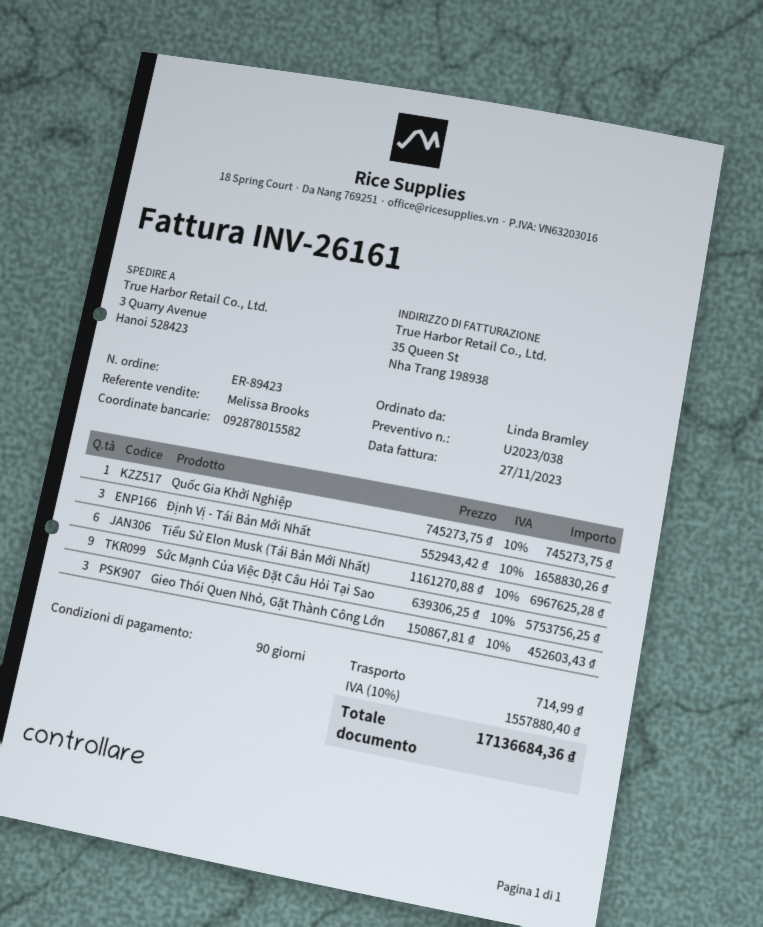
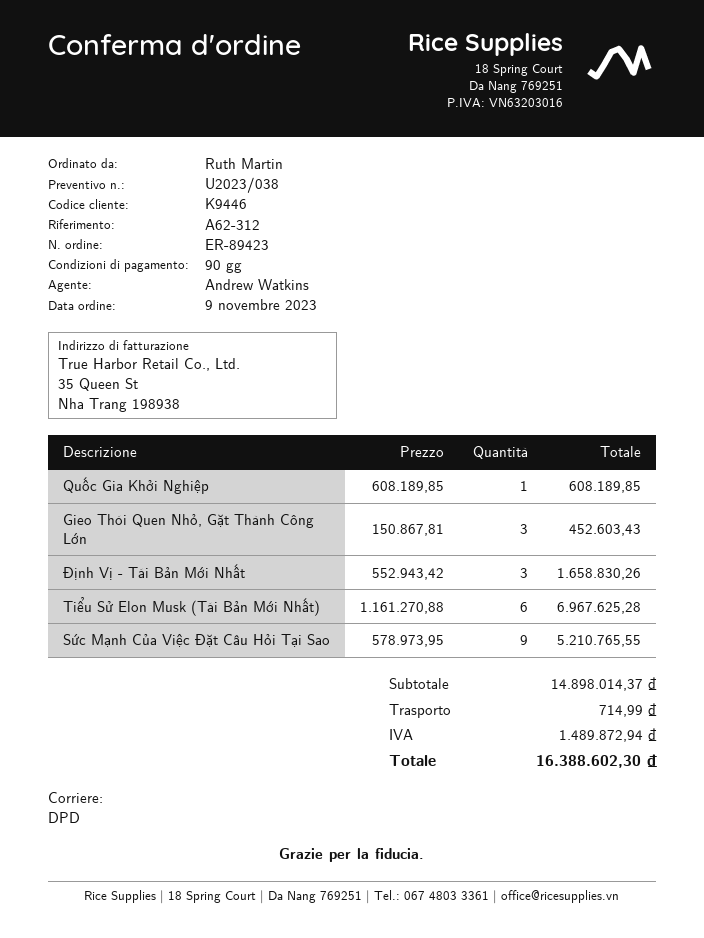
ordered by: Linda Bramley -> Ruth Martin
sales rep: Melissa Brooks -> Andrew Watkins
Quốc Gia Khởi Nghiệp: 1 x 745273.75 = 745273.75 -> 1 x 608189.85 = 608189.85
Sức Mạnh Của Việc Đặt Câu Hỏi Tại Sao: 9 x 639306.25 = 5753756.25 -> 9 x 578973.95 = 5210765.55
tax: 1557880.40 -> 1489872.94
total: 17136684.36 -> 16388602.30

